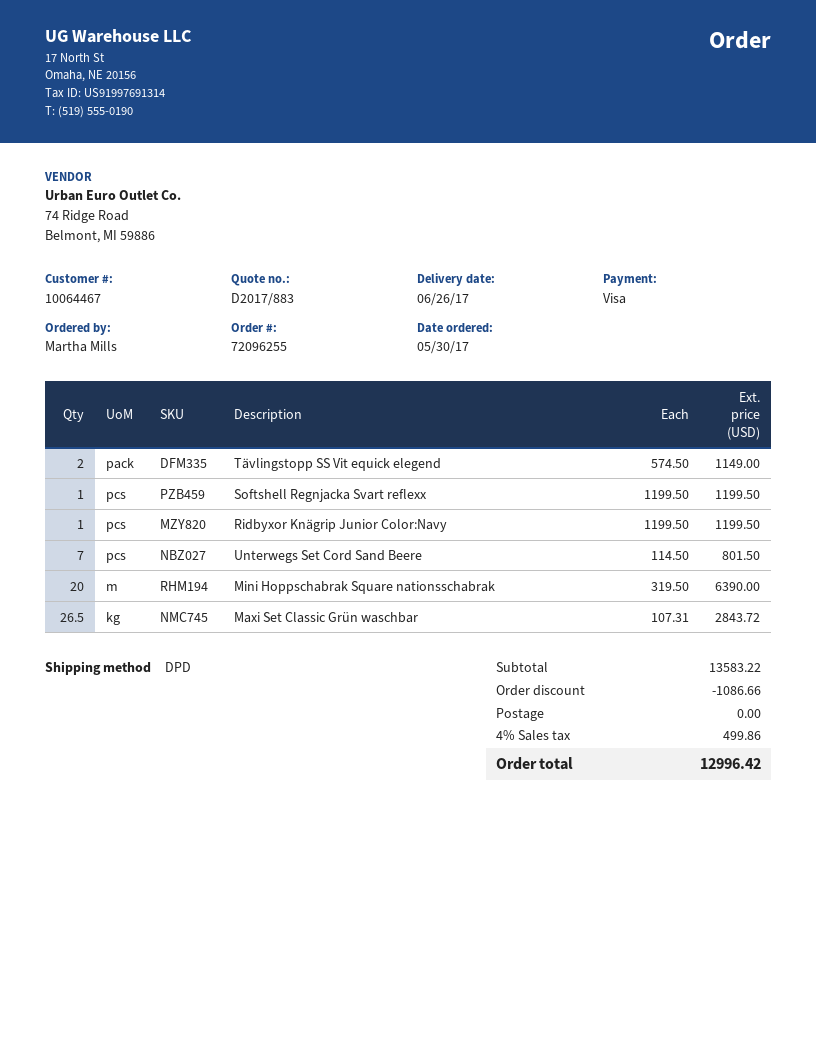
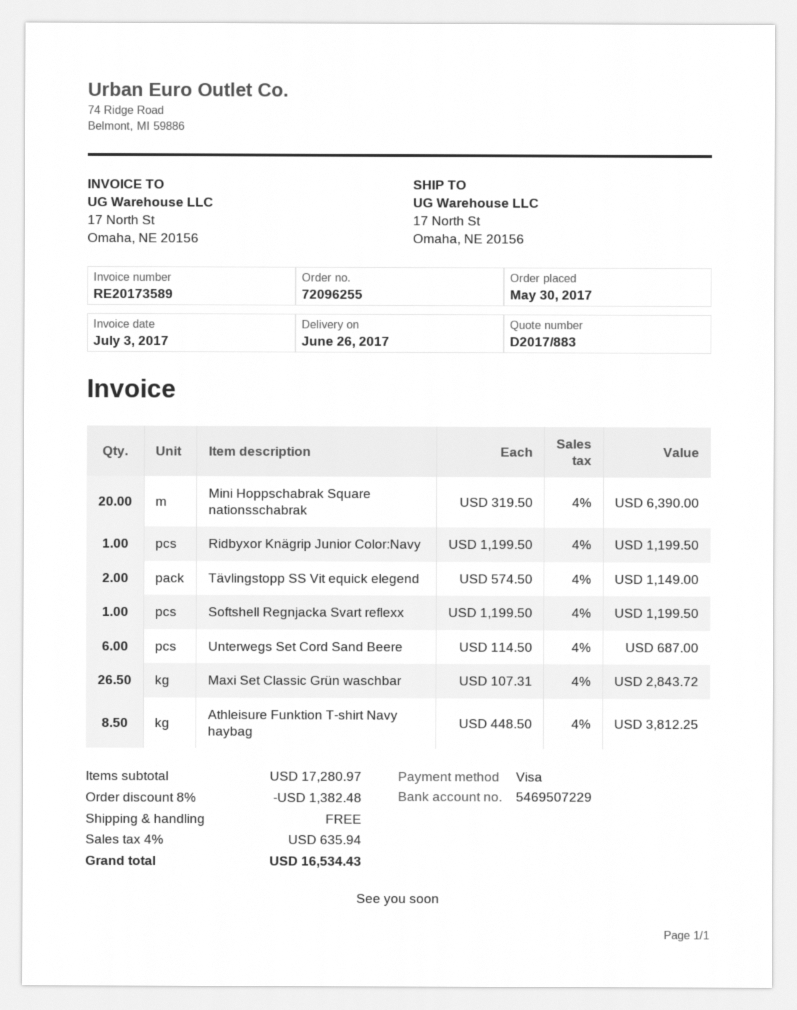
Unterwegs Set Cord Sand Beere: 7 x 114.50 = 801.50 -> 6 x 114.50 = 687.00
Athleisure Funktion T-shirt Navy haybag: none -> 8.5 x 448.50 = 3812.25
subtotal: 13583.22 -> 17280.97
discount: 1086.66 -> 1382.48
tax: 4% = 499.86 -> 4% = 635.94
total: 12996.42 -> 16534.43

